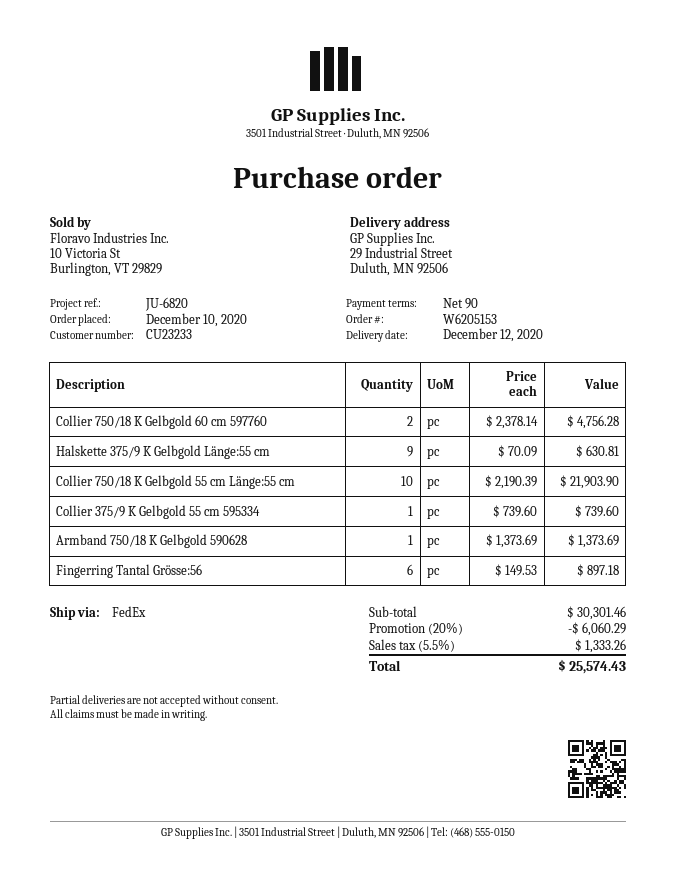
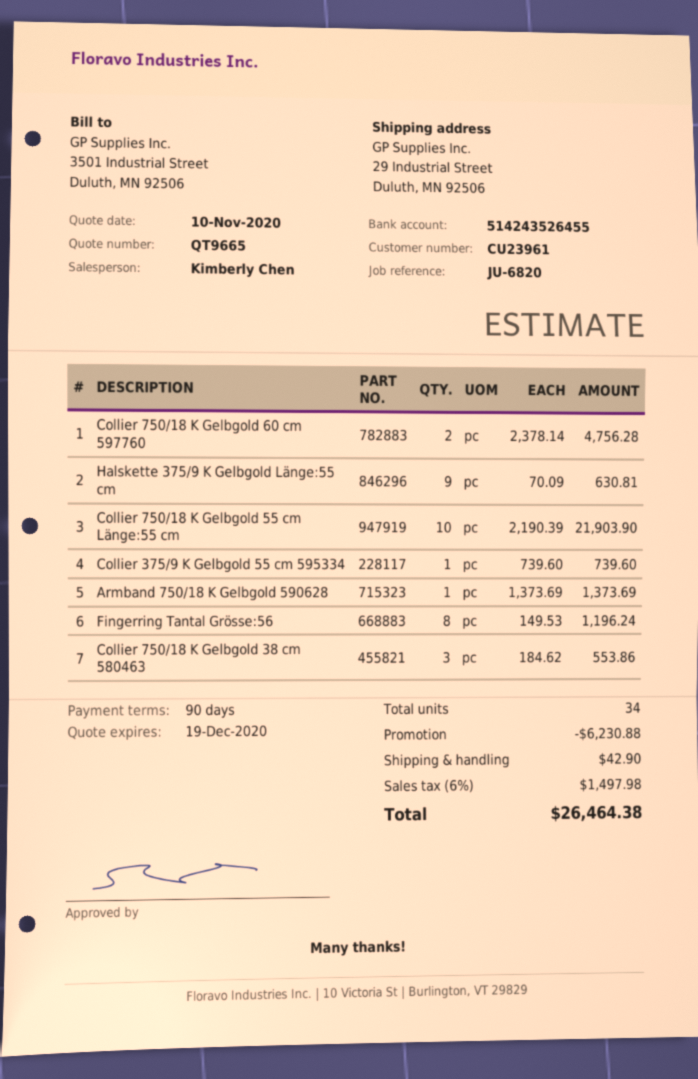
customer number: CU23233 -> CU23961
Fingerring Tantal Grösse:56: 6 x 149.53 = 897.18 -> 8 x 149.53 = 1196.24
Collier 750/18 K Gelbgold 38 cm 580463: none -> 3 x 184.62 = 553.86
discount: 6060.29 -> 6230.88
shipping: none -> 42.90
tax: 5.5% = 1333.26 -> 6% = 1497.98
total: 25574.43 -> 26464.38

